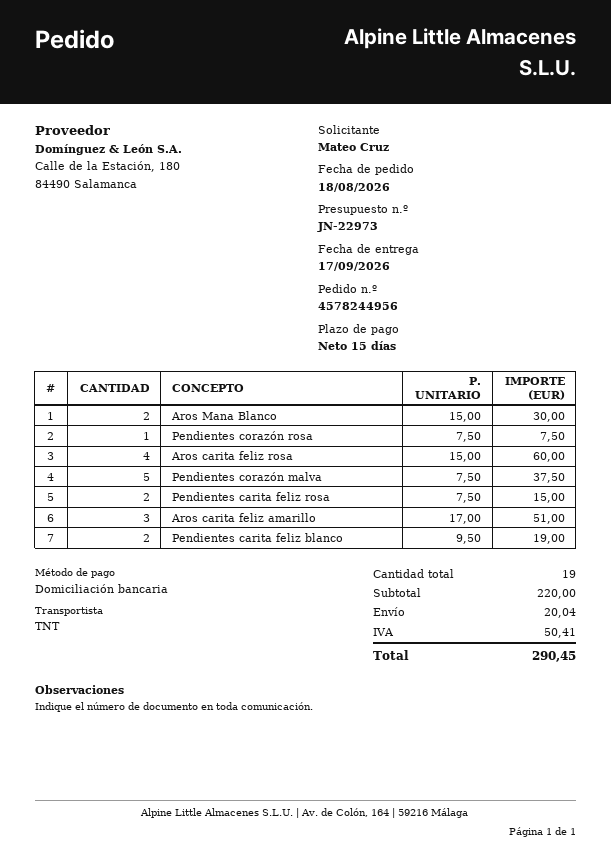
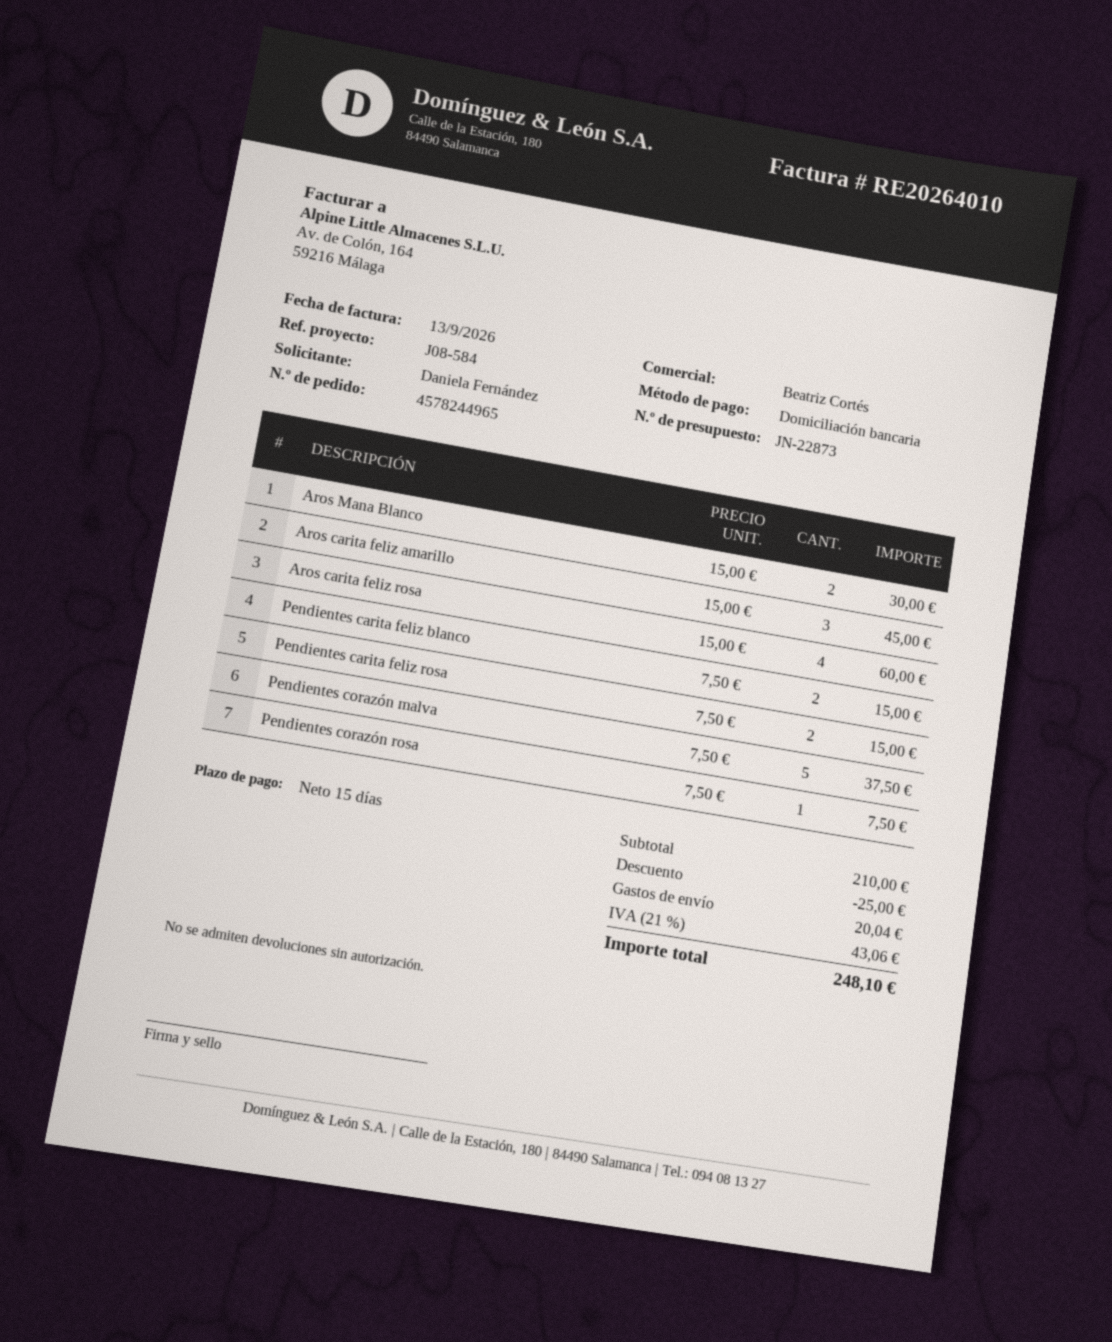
quote number: JN-22973 -> JN-22873
order number: 4578244956 -> 4578244965
ordered by: Mateo Cruz -> Daniela Fernández
Aros carita feliz amarillo: 3 x 17.00 = 51.00 -> 3 x 15.00 = 45.00
Pendientes carita feliz blanco: 2 x 9.50 = 19.00 -> 2 x 7.50 = 15.00
subtotal: 220.00 -> 210.00
discount: none -> 25.00
tax: 50.41 -> 43.06
total: 290.45 -> 248.10

